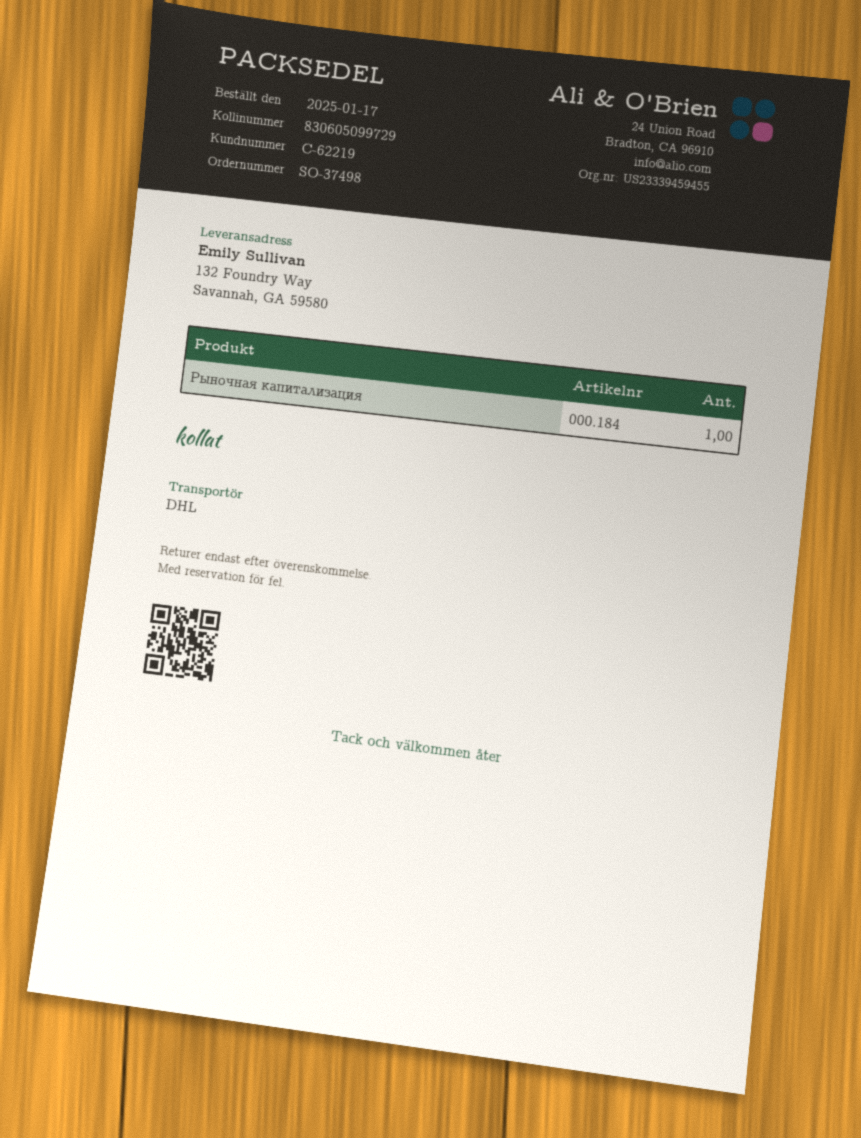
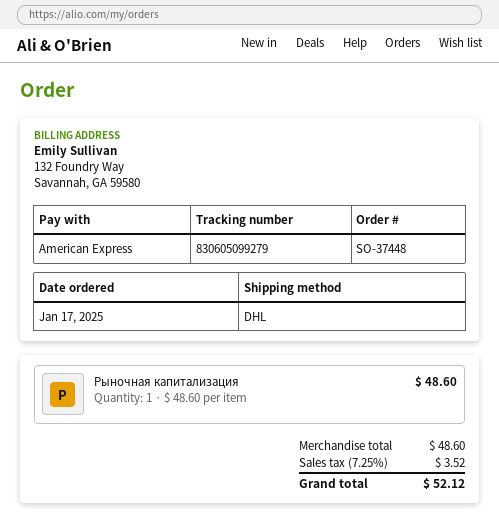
order number: SO-37498 -> SO-37448
tracking number: 830605099729 -> 830605099279

